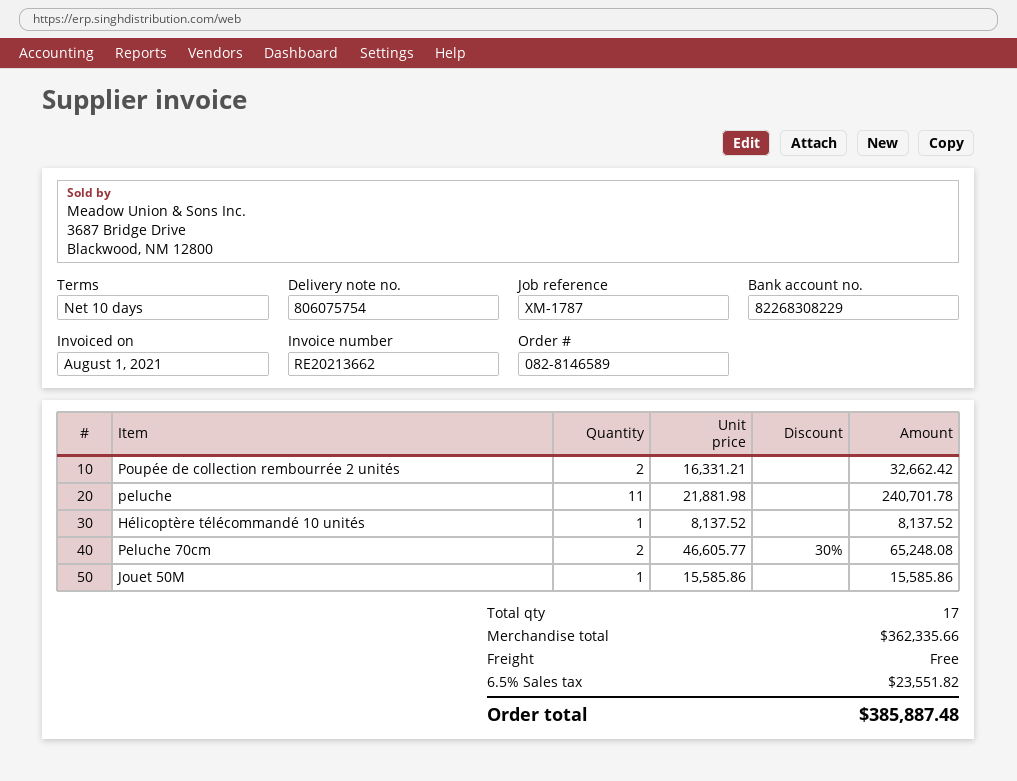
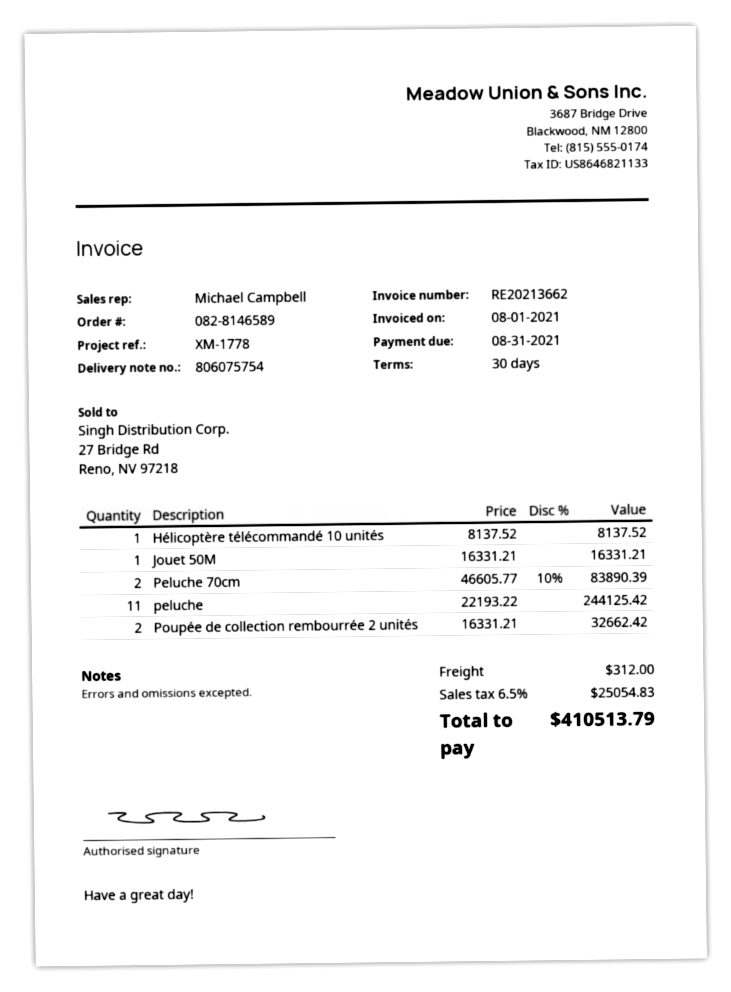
payment terms: 10 days -> 30 days
reference: XM-1787 -> XM-1778
peluche: 11 x 21881.98 = 240701.78 -> 11 x 22193.22 = 244125.42
Peluche 70cm: 2 x 46605.77 - 30% = 65248.08 -> 2 x 46605.77 - 10% = 83890.39
Jouet 50M: 1 x 15585.86 = 15585.86 -> 1 x 16331.21 = 16331.21
shipping: 0.00 -> 312.00
tax: 6.5% = 23551.82 -> 6.5% = 25054.83
total: 385887.48 -> 410513.79

